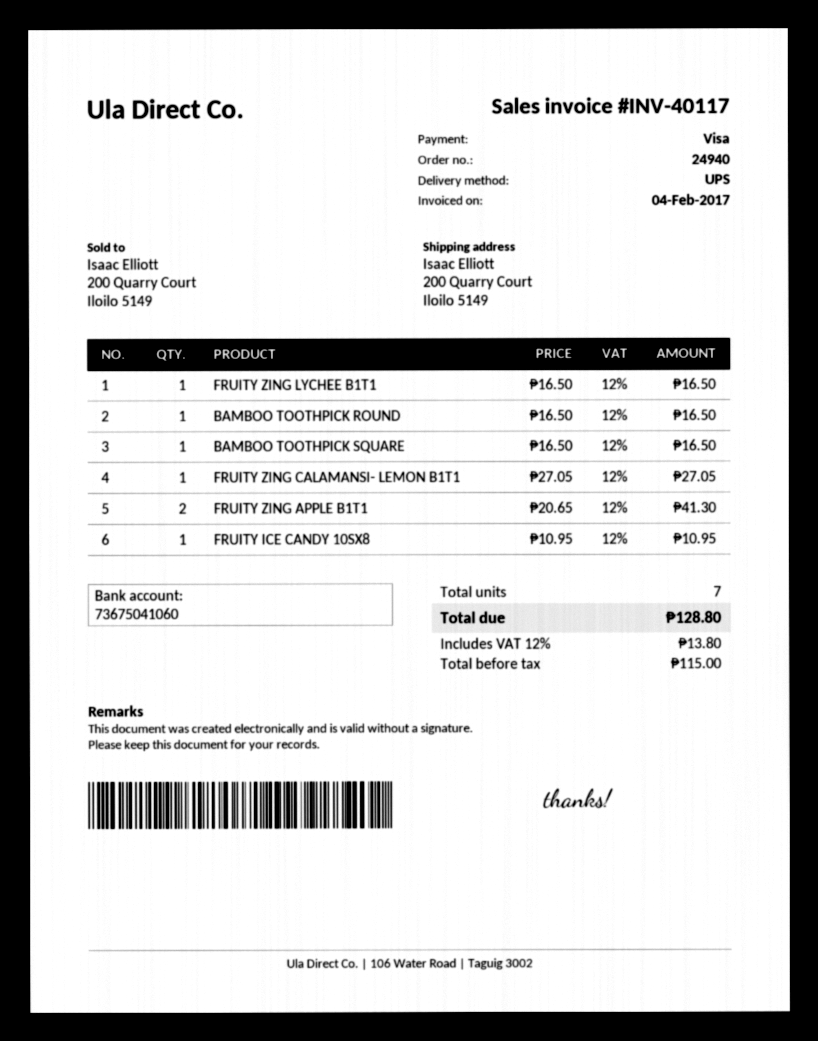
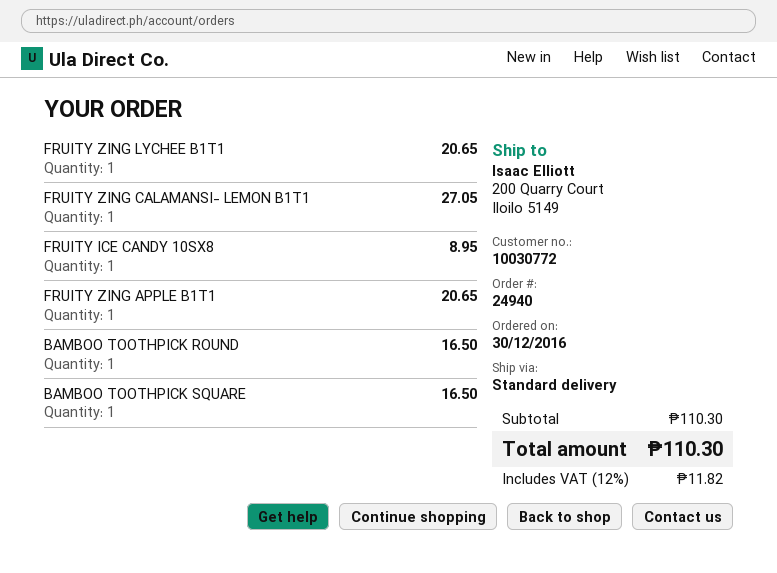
shipping method: UPS -> standard
FRUITY ZING LYCHEE B1T1: 1 for 16.50 -> 1 for 20.65
FRUITY ZING APPLE B1T1: 2 for 41.30 -> 1 for 20.65
FRUITY ICE CANDY 10SX8: 1 for 10.95 -> 1 for 8.95
tax: 12% = 13.80 -> 12% = 11.82
total: 128.80 -> 110.30

